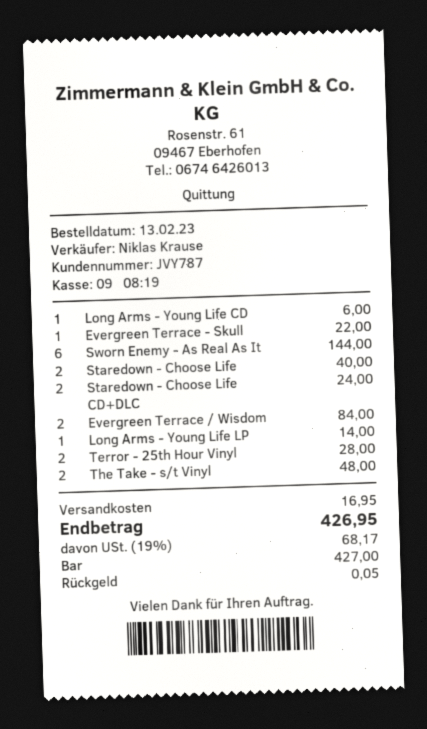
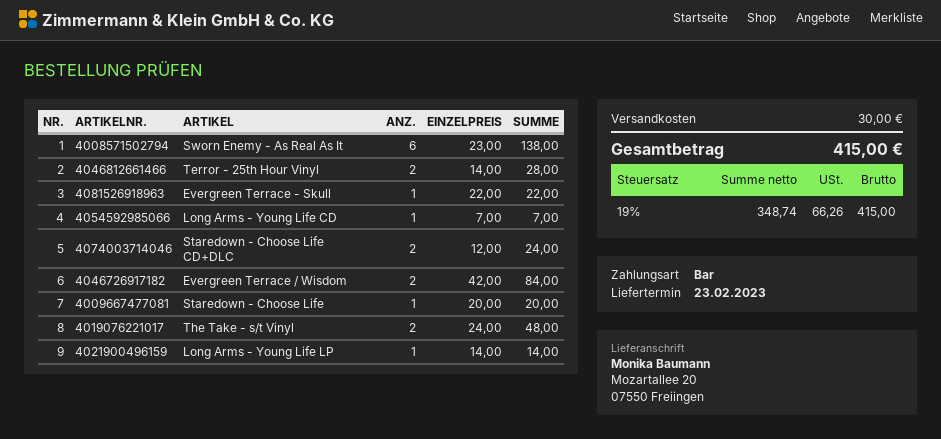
Long Arms - Young Life CD: 1 for 6.00 -> 1 for 7.00
Sworn Enemy - As Real As It: 6 for 144.00 -> 6 for 138.00
Staredown - Choose Life: 2 for 40.00 -> 1 for 20.00
shipping: 16.95 -> 30.00
tax: 19% = 68.17 -> 19% = 66.26
total: 426.95 -> 415.00

